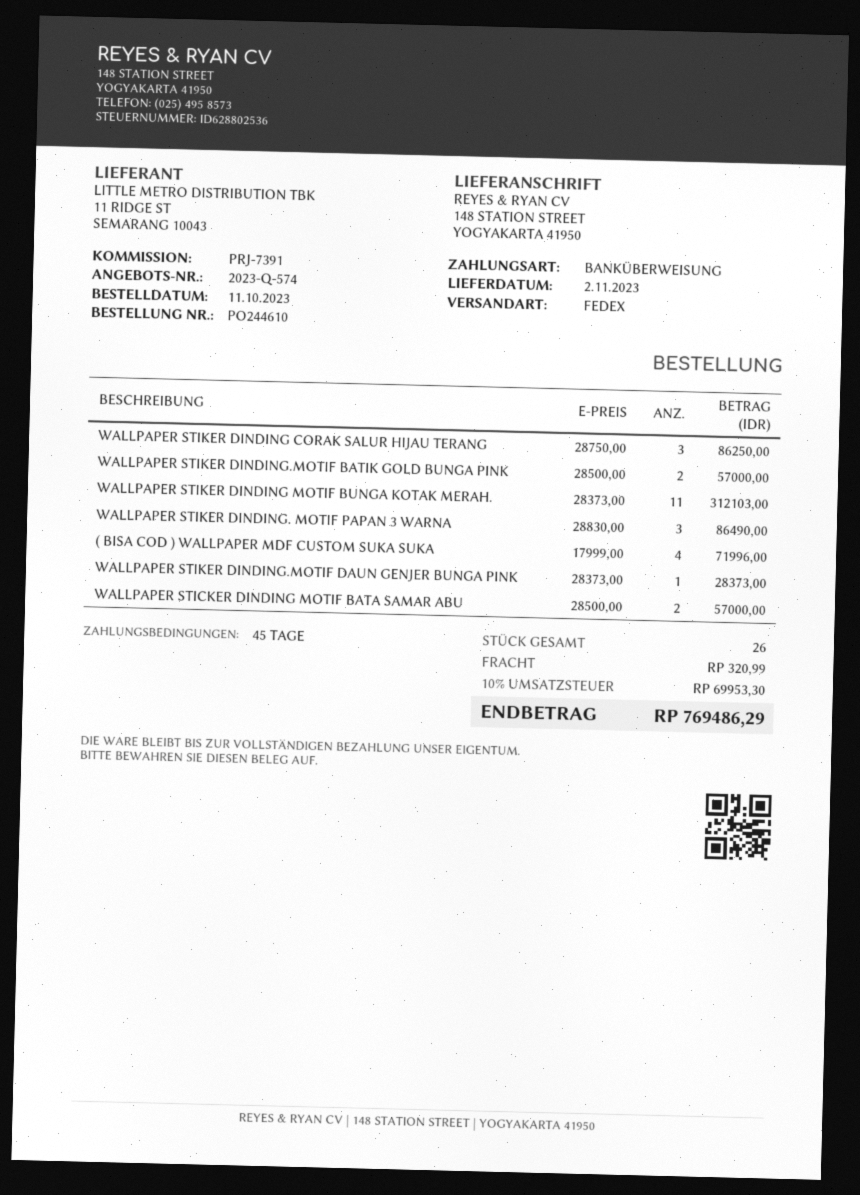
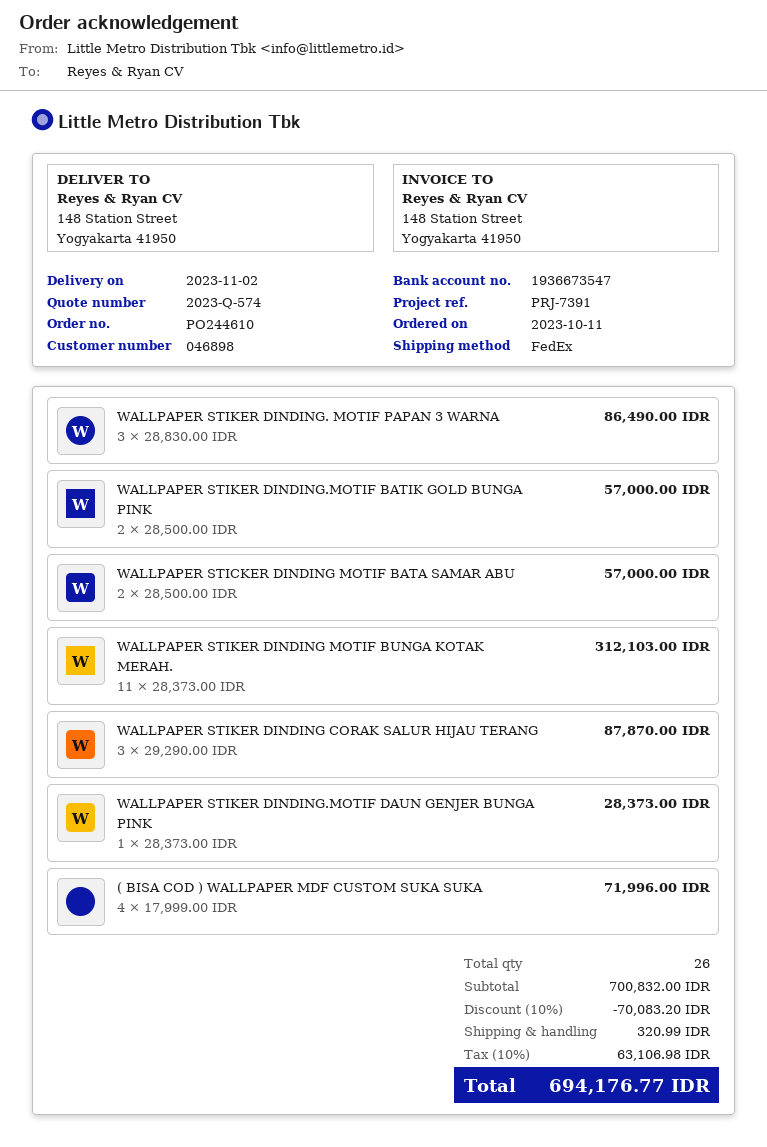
WALLPAPER STIKER DINDING CORAK SALUR HIJAU TERANG: 3 x 28750.00 = 86250.00 -> 3 x 29290.00 = 87870.00
discount: none -> 10% = 70083.20
tax: 10% = 69953.30 -> 10% = 63106.98
total: 769486.29 -> 694176.77

